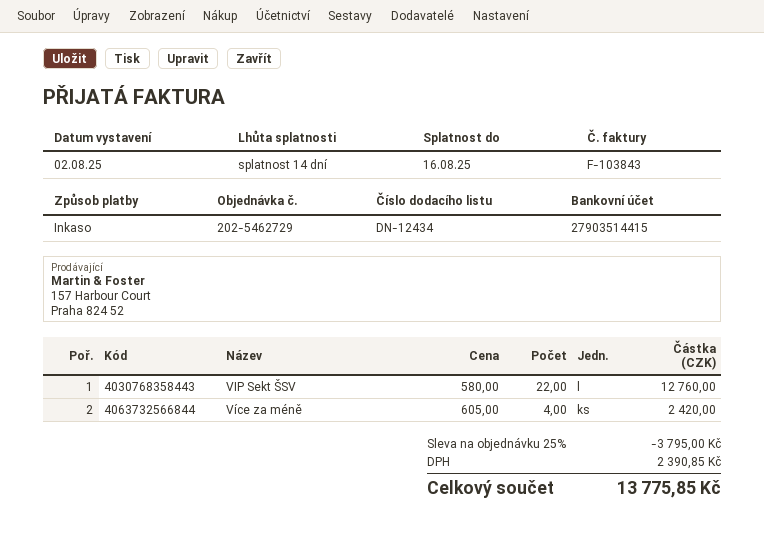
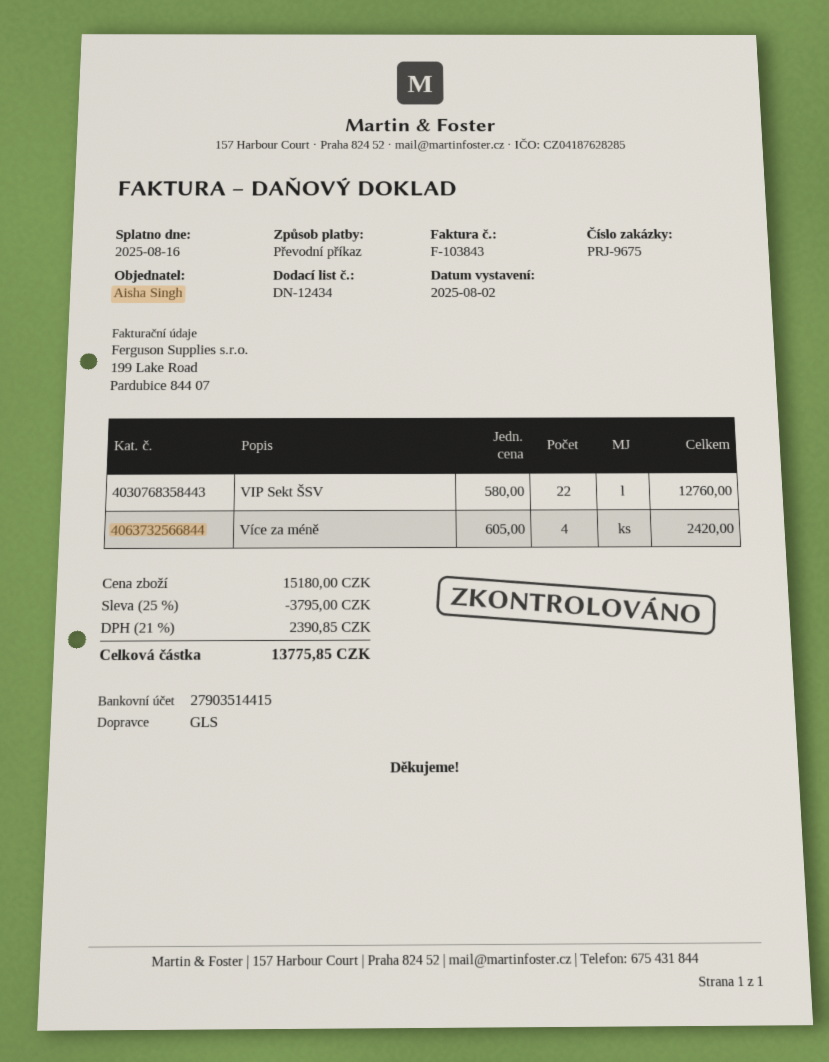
payment method: direct debit -> bank transfer

